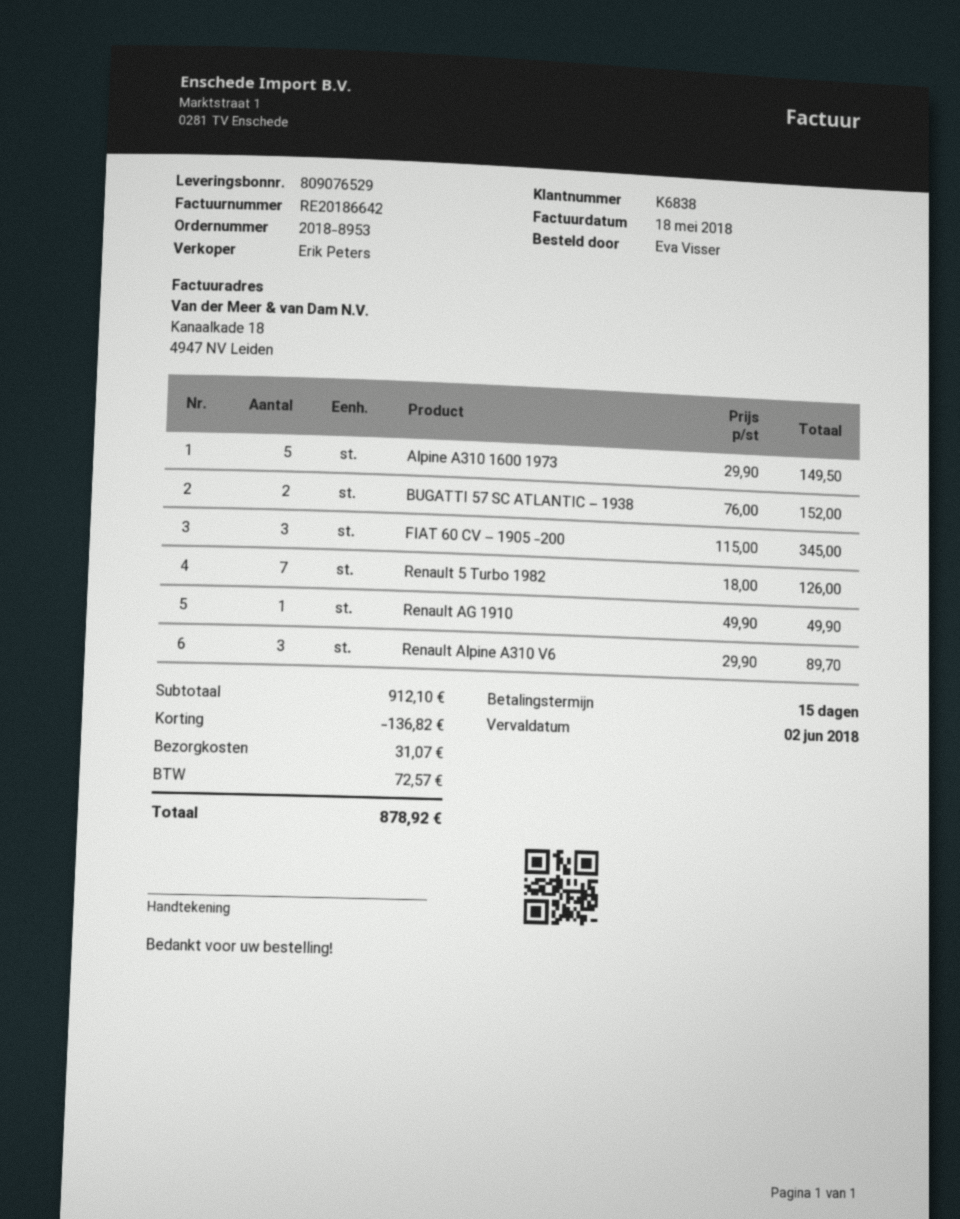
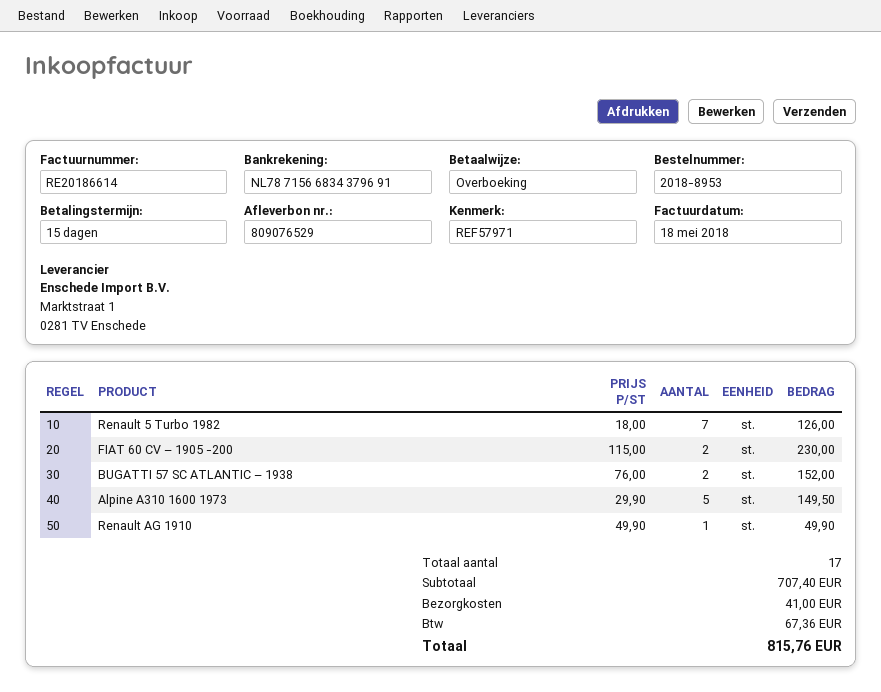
invoice number: RE20186642 -> RE20186614
FIAT 60 CV – 1905 -200: 3 x 115.00 = 345.00 -> 2 x 115.00 = 230.00
Renault Alpine A310 V6: 3 x 29.90 = 89.70 -> none
subtotal: 912.10 -> 707.40
discount: 136.82 -> none
shipping: 31.07 -> 41.00
tax: 72.57 -> 67.36
total: 878.92 -> 815.76

